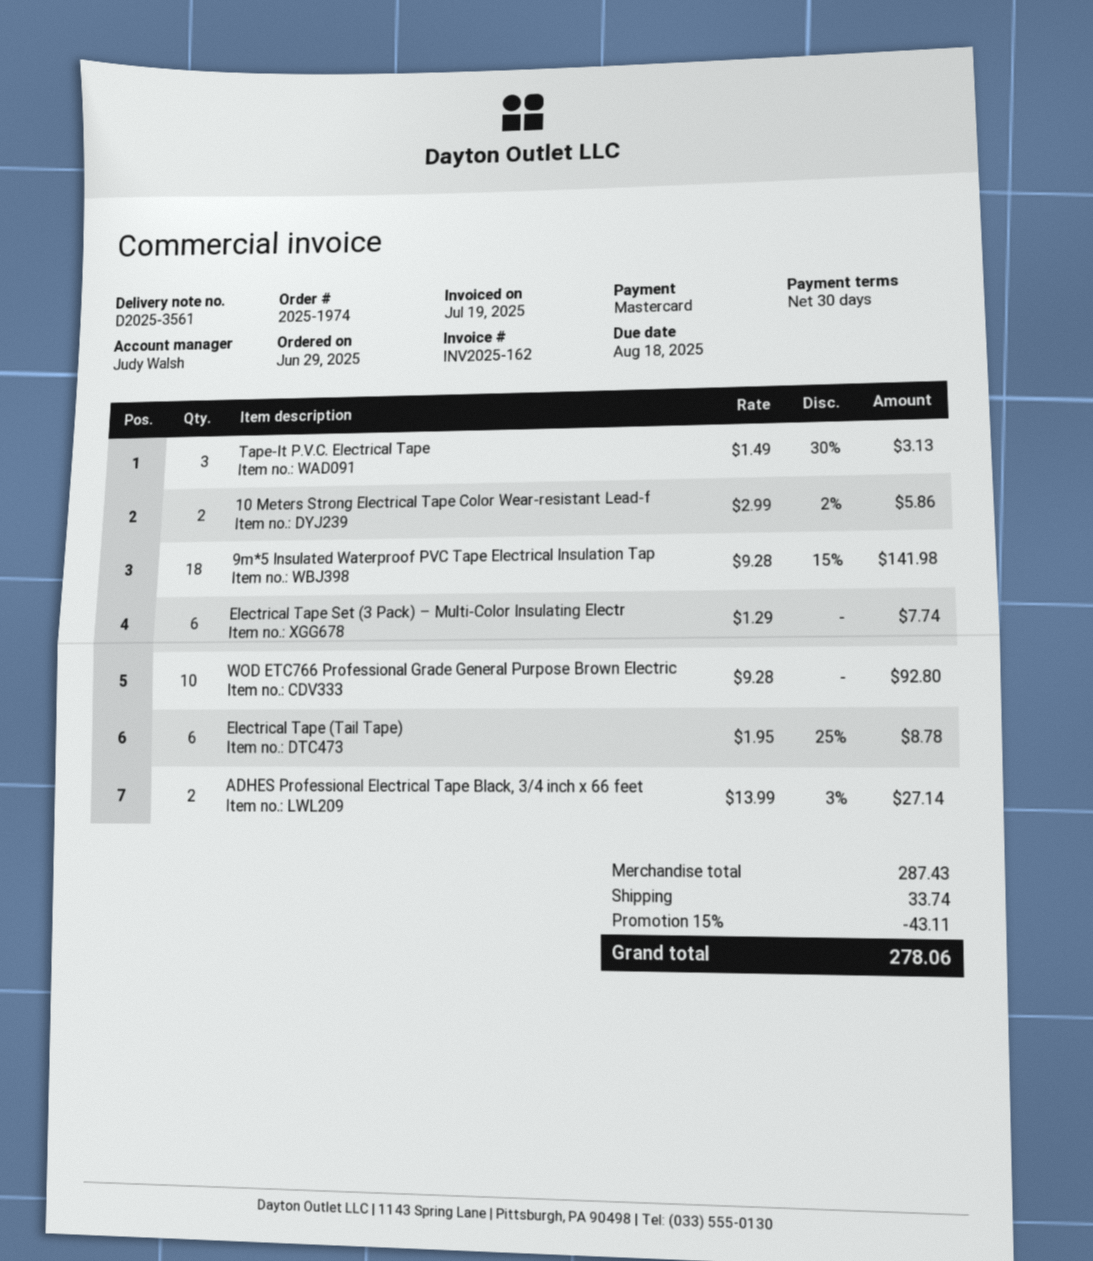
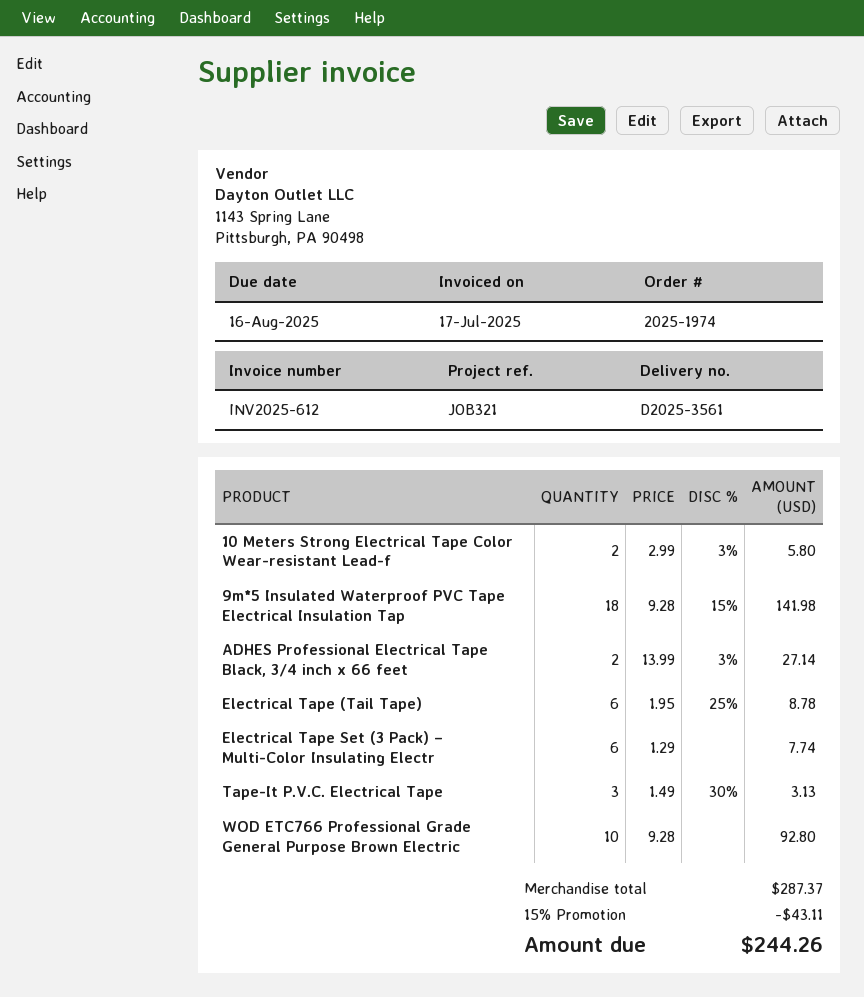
invoice number: INV2025-162 -> INV2025-612
invoice date: 2025-07-19 -> 2025-07-17
due date: 2025-08-18 -> 2025-08-16
10 Meters Strong Electrical Tape Color Wear-resistant Lead-f: 2 x 2.99 - 2% = 5.86 -> 2 x 2.99 - 3% = 5.80
subtotal: 287.43 -> 287.37
shipping: 33.74 -> none
total: 278.06 -> 244.26

